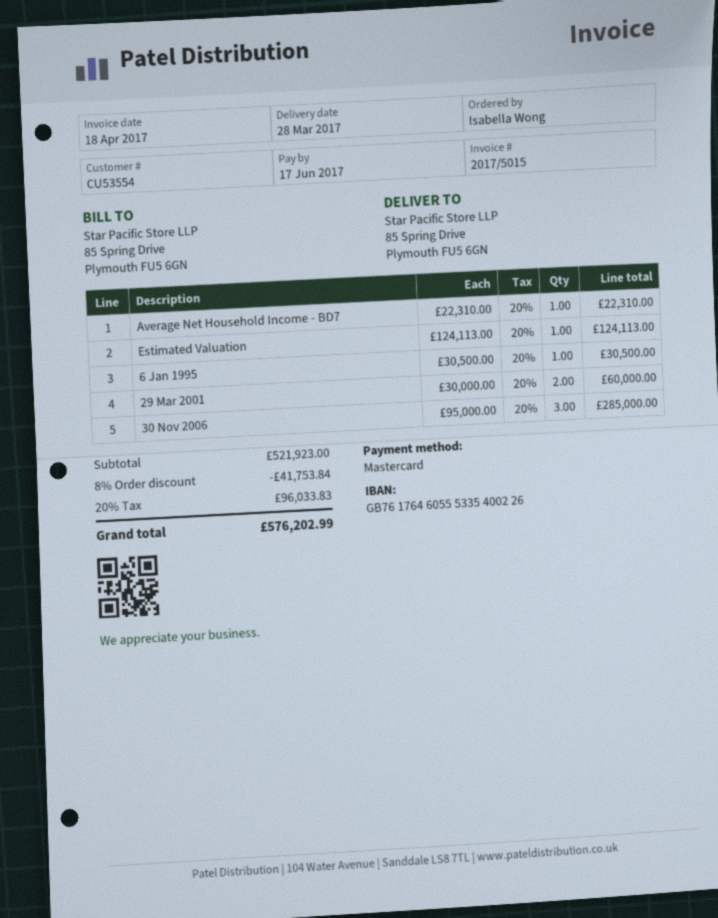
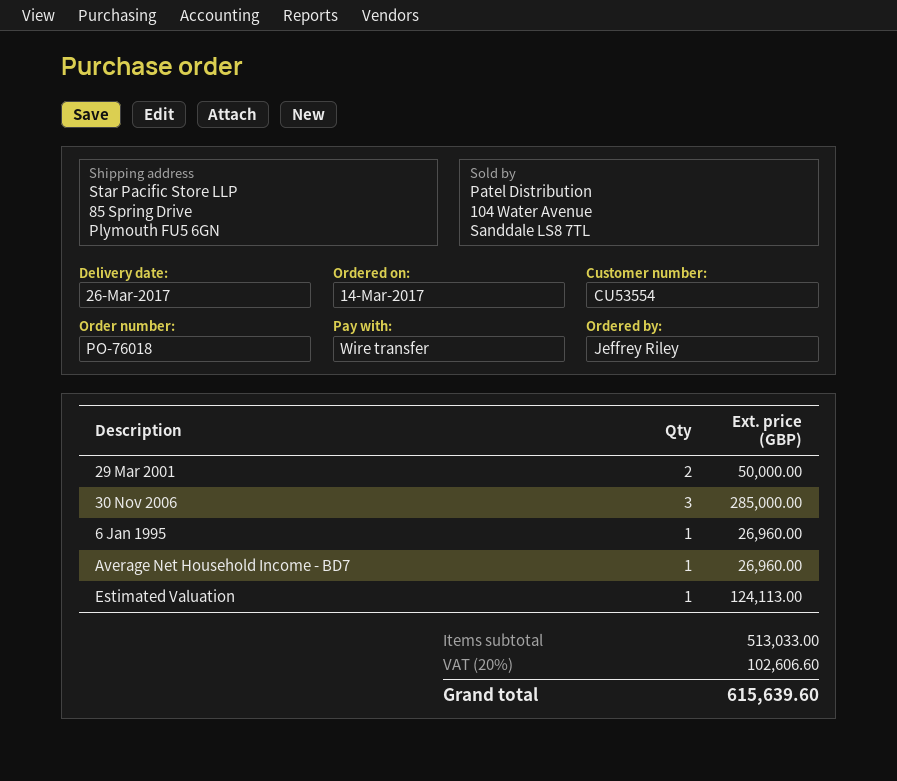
delivery date: 2017-03-28 -> 2017-03-26
ordered by: Isabella Wong -> Jeffrey Riley
payment method: Mastercard -> bank transfer
Average Net Household Income - BD7: 1 for 22310.00 -> 1 for 26960.00
6 Jan 1995: 1 for 30500.00 -> 1 for 26960.00
29 Mar 2001: 2 for 60000.00 -> 2 for 50000.00
subtotal: 521923.00 -> 513033.00
discount: 8% = 41753.84 -> none
tax: 20% = 96033.83 -> 20% = 102606.60
total: 576202.99 -> 615639.60

